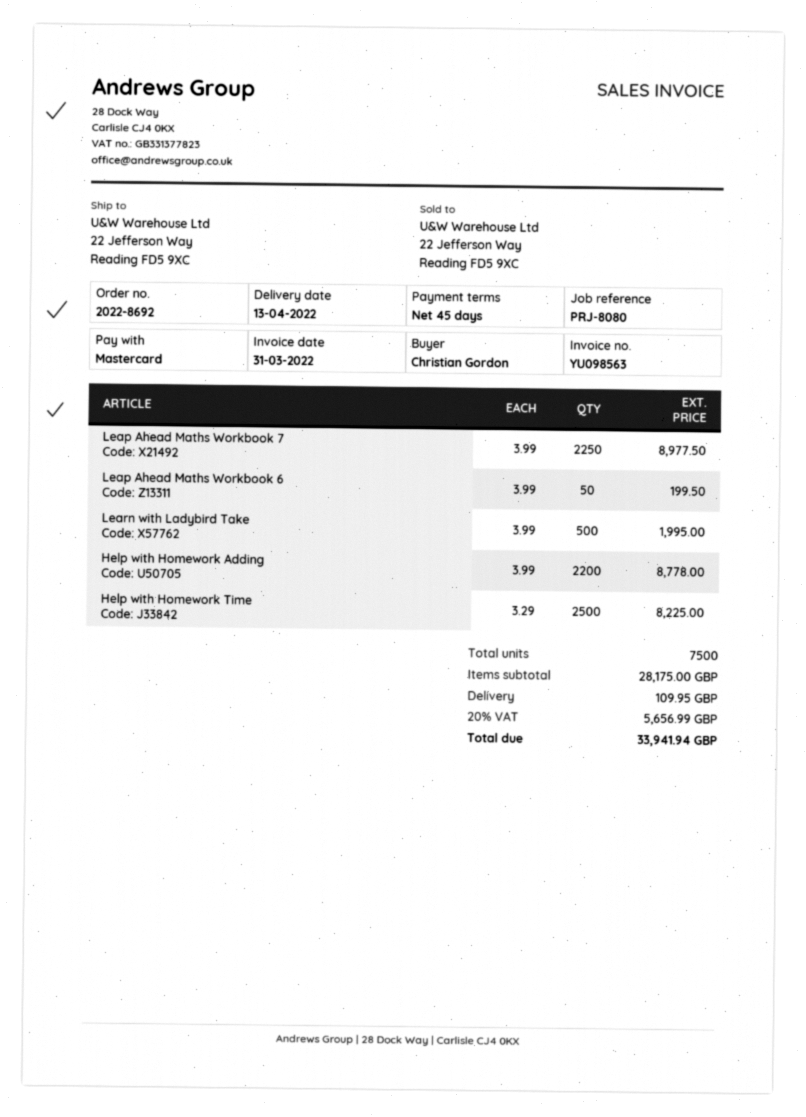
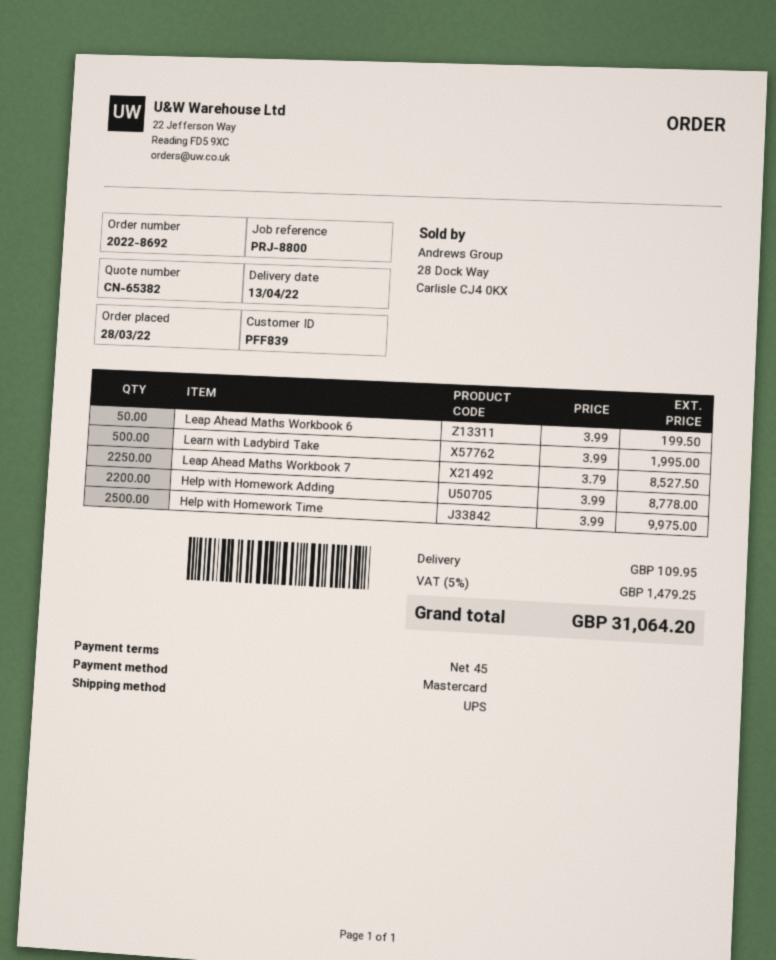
reference: PRJ-8080 -> PRJ-8800
Leap Ahead Maths Workbook 7: 2250 x 3.99 = 8977.50 -> 2250 x 3.79 = 8527.50
Help with Homework Time: 2500 x 3.29 = 8225.00 -> 2500 x 3.99 = 9975.00
tax: 20% = 5656.99 -> 5% = 1479.25
total: 33941.94 -> 31064.20

